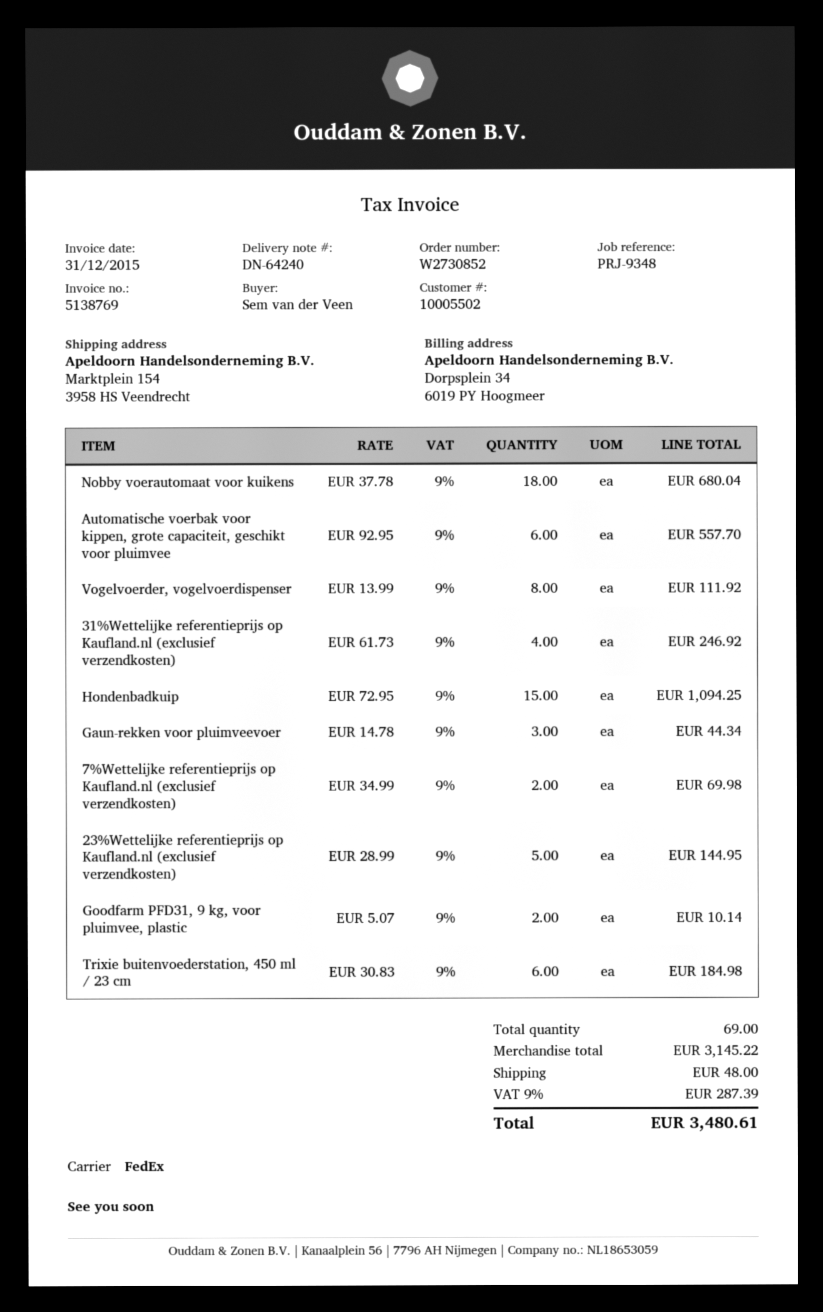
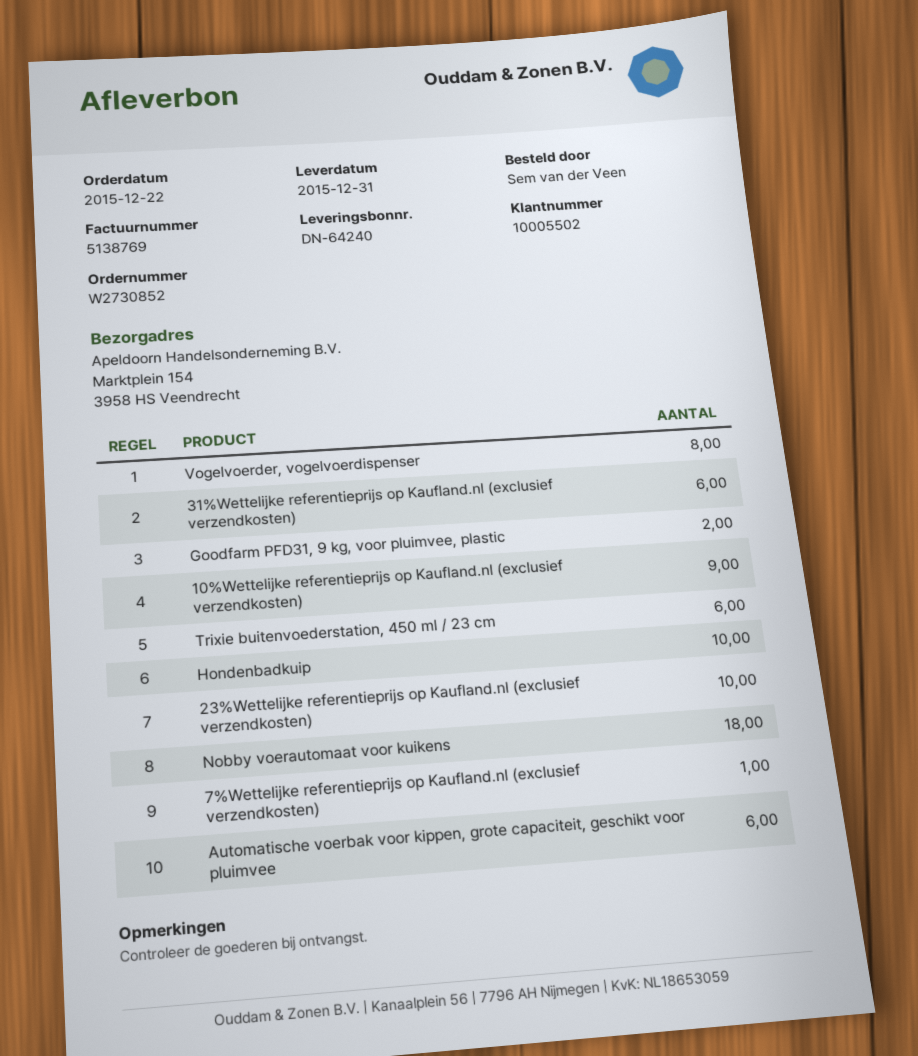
31%Wettelijke referentieprijs op Kaufland.nl (exclusief verzendkosten): 4 -> 6
Hondenbadkuip: 15 -> 10
Gaun-rekken voor pluimveevoer: 3 -> none
7%Wettelijke referentieprijs op Kaufland.nl (exclusief verzendkosten): 2 -> 1
23%Wettelijke referentieprijs op Kaufland.nl (exclusief verzendkosten): 5 -> 10
10%Wettelijke referentieprijs op Kaufland.nl (exclusief verzendkosten): none -> 9

